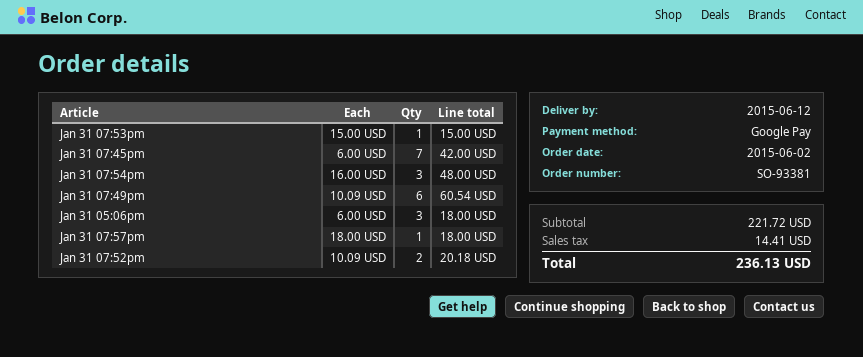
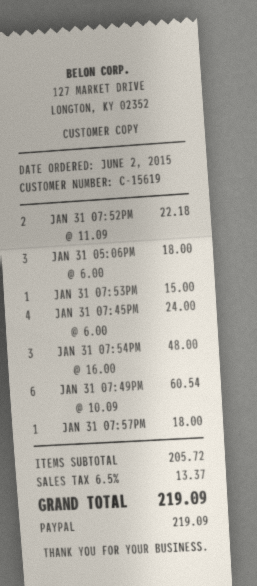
payment method: Google Pay -> PayPal
Jan 31 07:45pm: 7 x 6.00 = 42.00 -> 4 x 6.00 = 24.00
Jan 31 07:52pm: 2 x 10.09 = 20.18 -> 2 x 11.09 = 22.18
subtotal: 221.72 -> 205.72
tax: 14.41 -> 13.37
total: 236.13 -> 219.09

